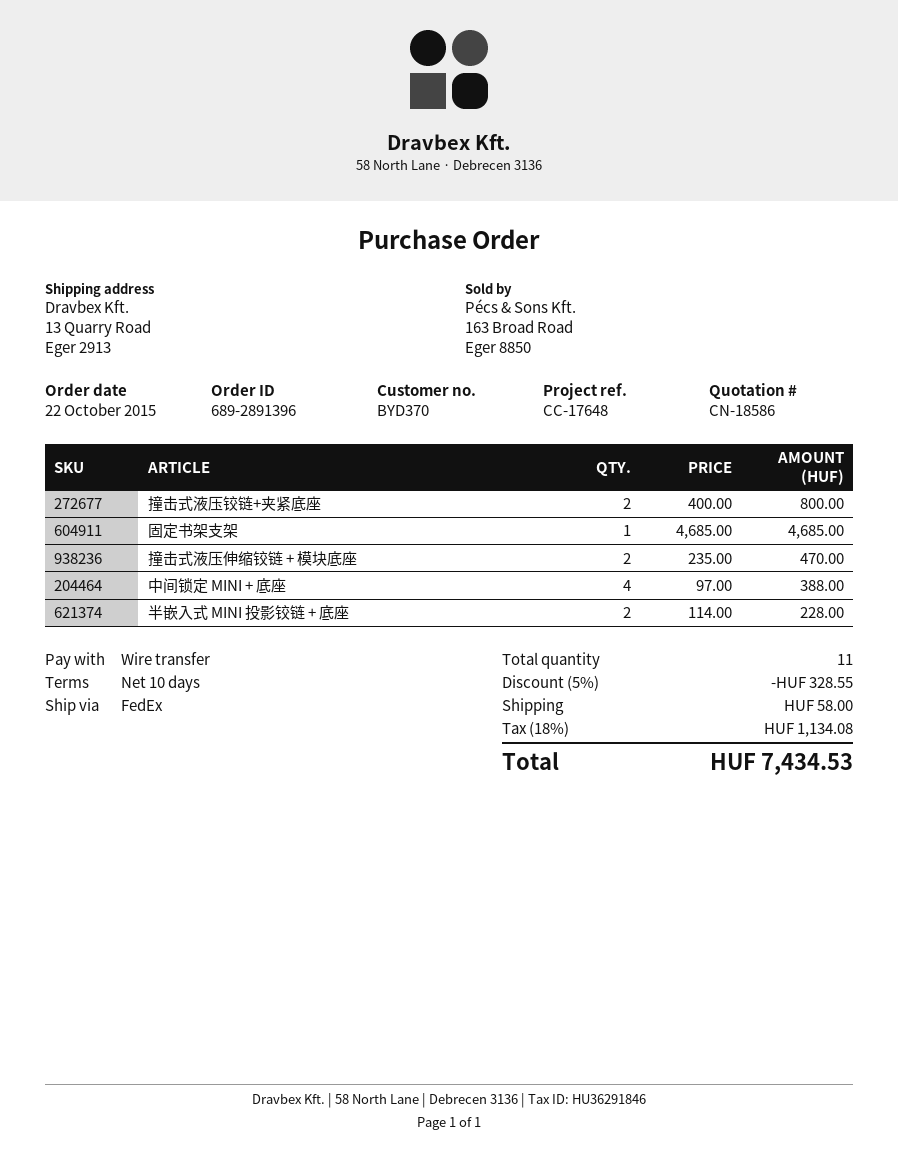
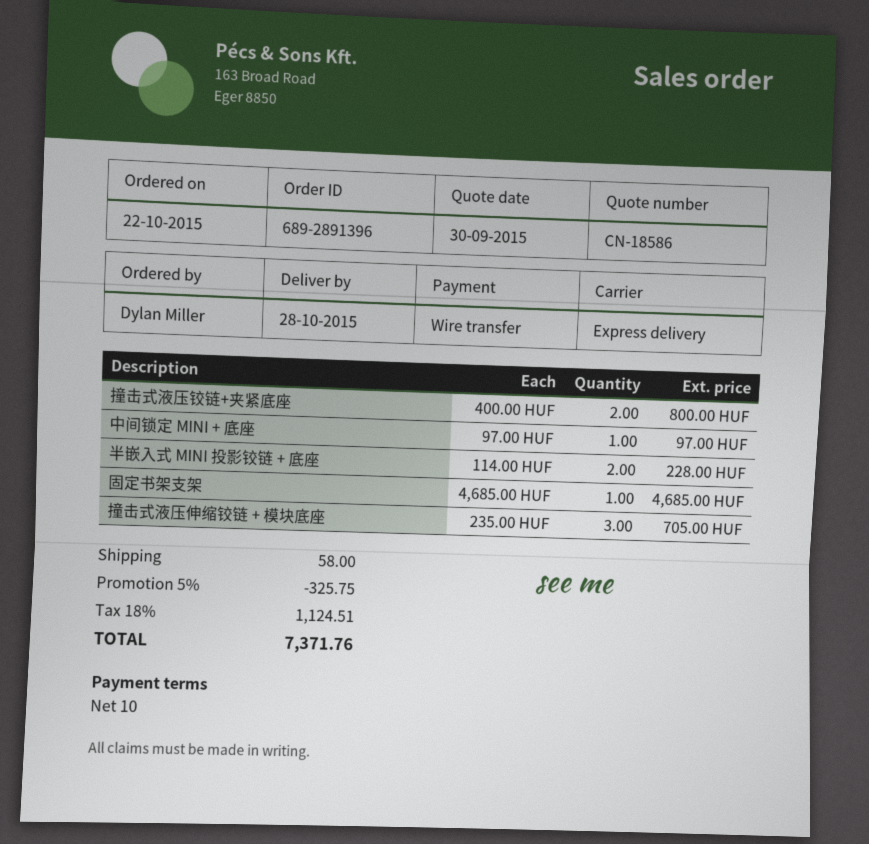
shipping method: FedEx -> express
撞击式液压伸缩铰链 + 模块底座: 2 x 235.00 = 470.00 -> 3 x 235.00 = 705.00
中间锁定 MINI + 底座: 4 x 97.00 = 388.00 -> 1 x 97.00 = 97.00
discount: 5% = 328.55 -> 5% = 325.75
tax: 18% = 1134.08 -> 18% = 1124.51
total: 7434.53 -> 7371.76

